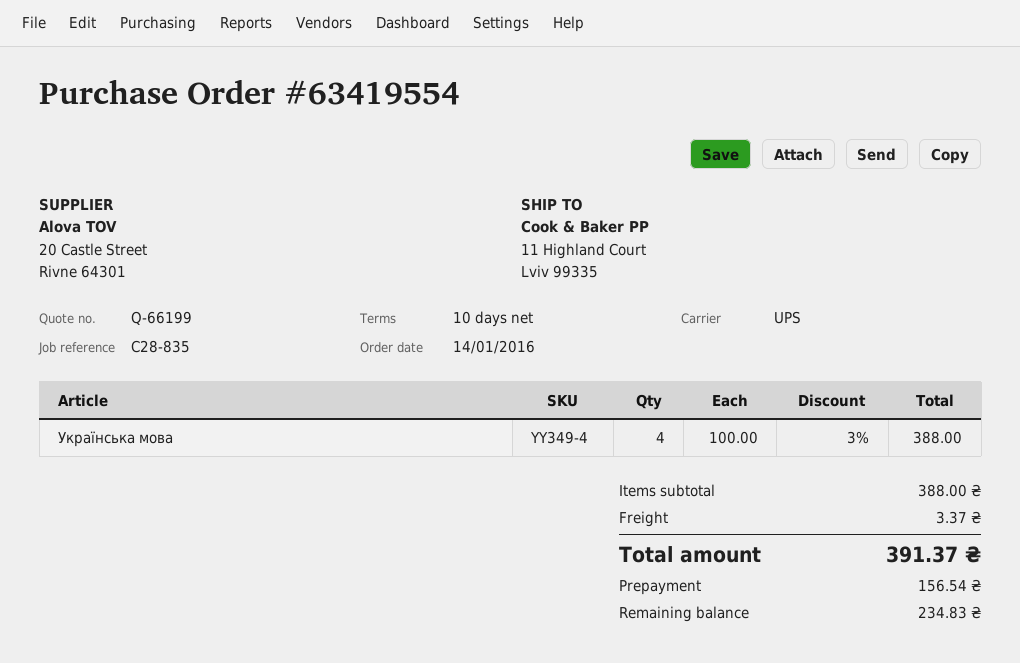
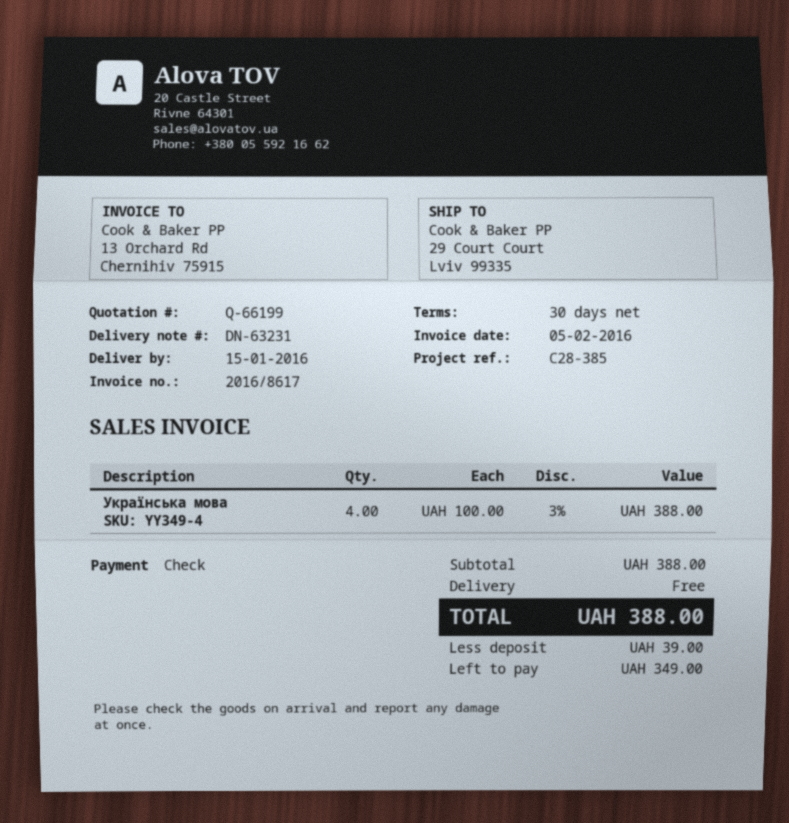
payment terms: 10 days -> 30 days
reference: C28-835 -> C28-385
ship to: 11 Highland Court, Lviv 99335 -> 29 Court Court, Lviv 99335
shipping: 3.37 -> 0.00
total: 391.37 -> 388.00
deposit: 156.54 -> 39.00
balance: 234.83 -> 349.00

